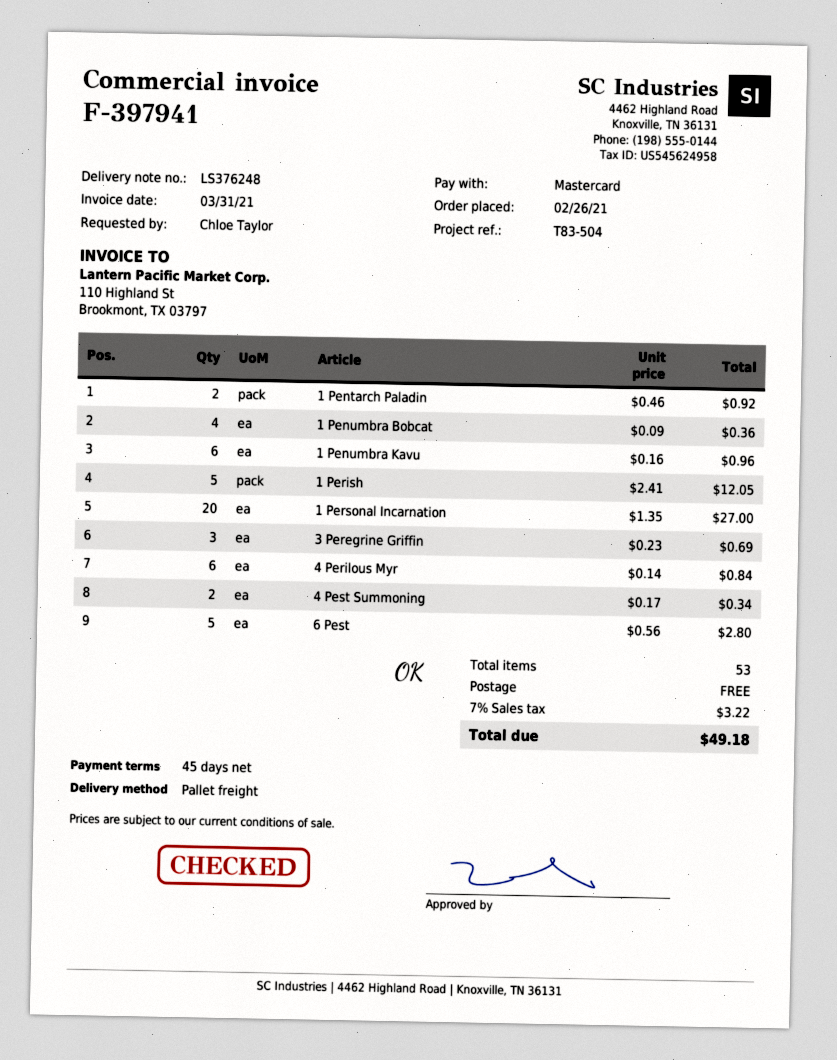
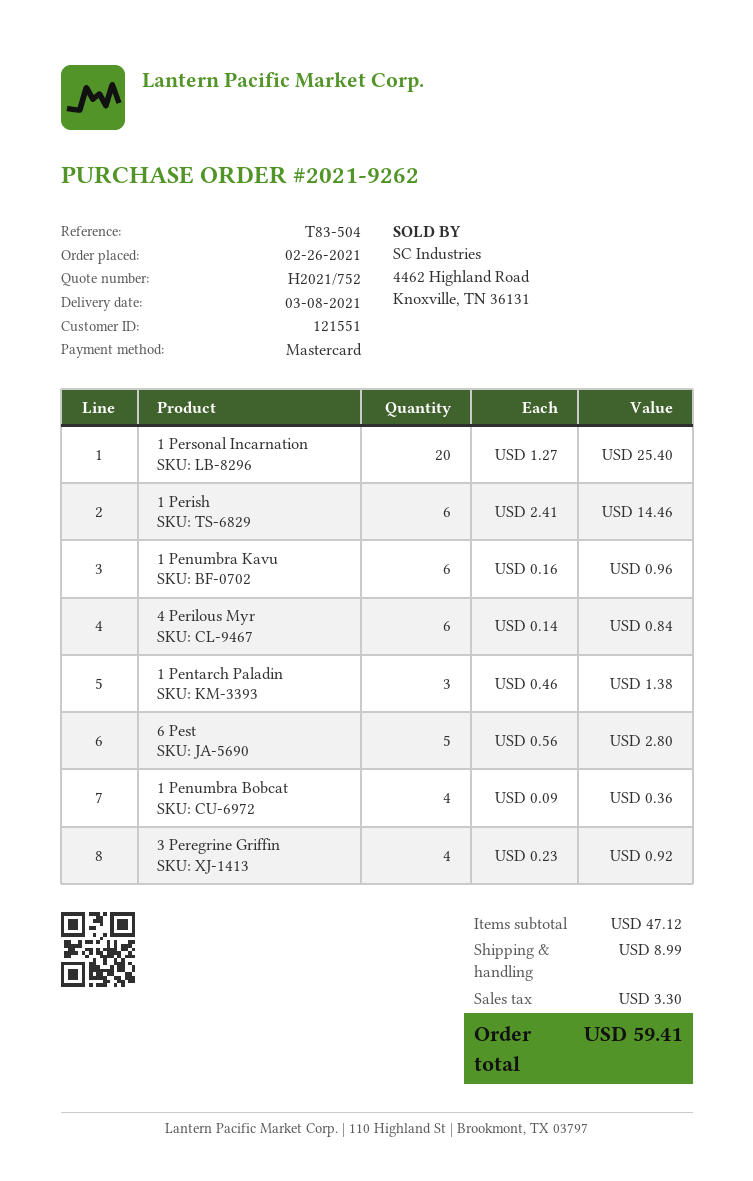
1 Pentarch Paladin: 2 x 0.46 = 0.92 -> 3 x 0.46 = 1.38
1 Perish: 5 x 2.41 = 12.05 -> 6 x 2.41 = 14.46
1 Personal Incarnation: 20 x 1.35 = 27.00 -> 20 x 1.27 = 25.40
3 Peregrine Griffin: 3 x 0.23 = 0.69 -> 4 x 0.23 = 0.92
4 Pest Summoning: 2 x 0.17 = 0.34 -> none
shipping: 0.00 -> 8.99
tax: 3.22 -> 3.30
total: 49.18 -> 59.41

